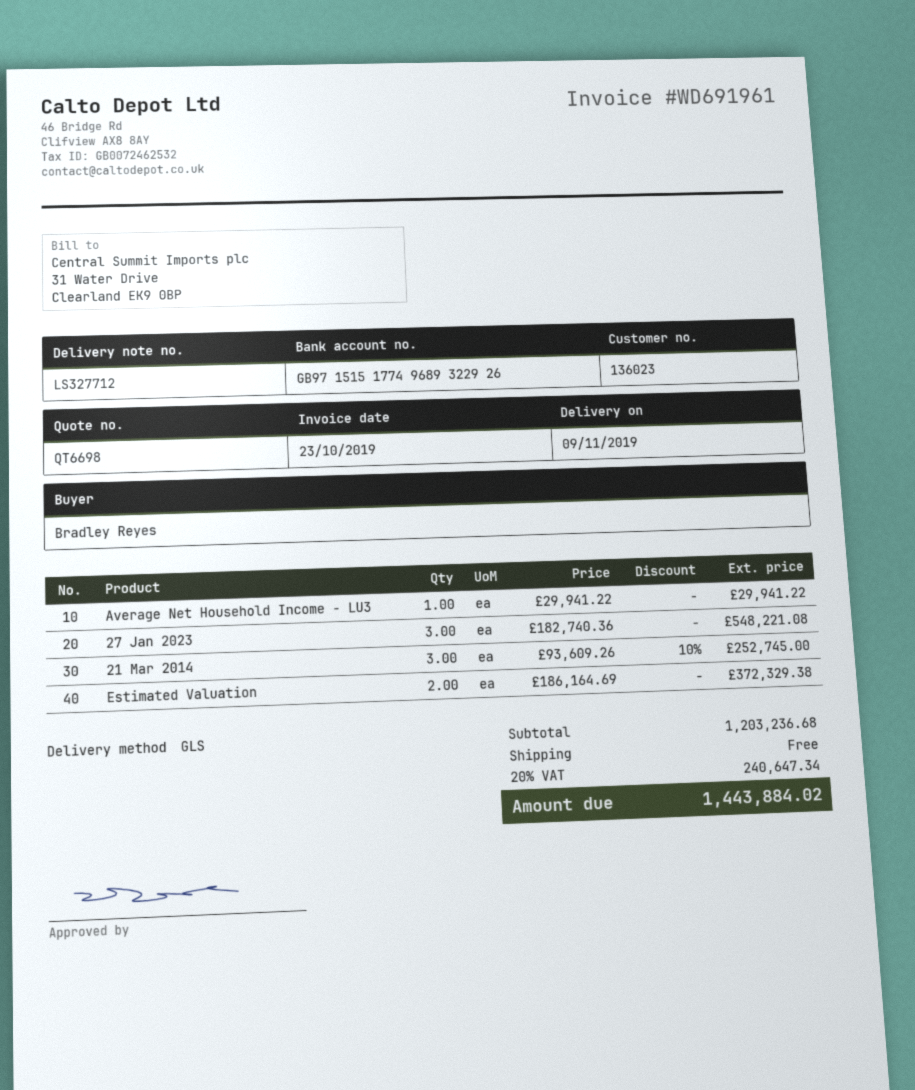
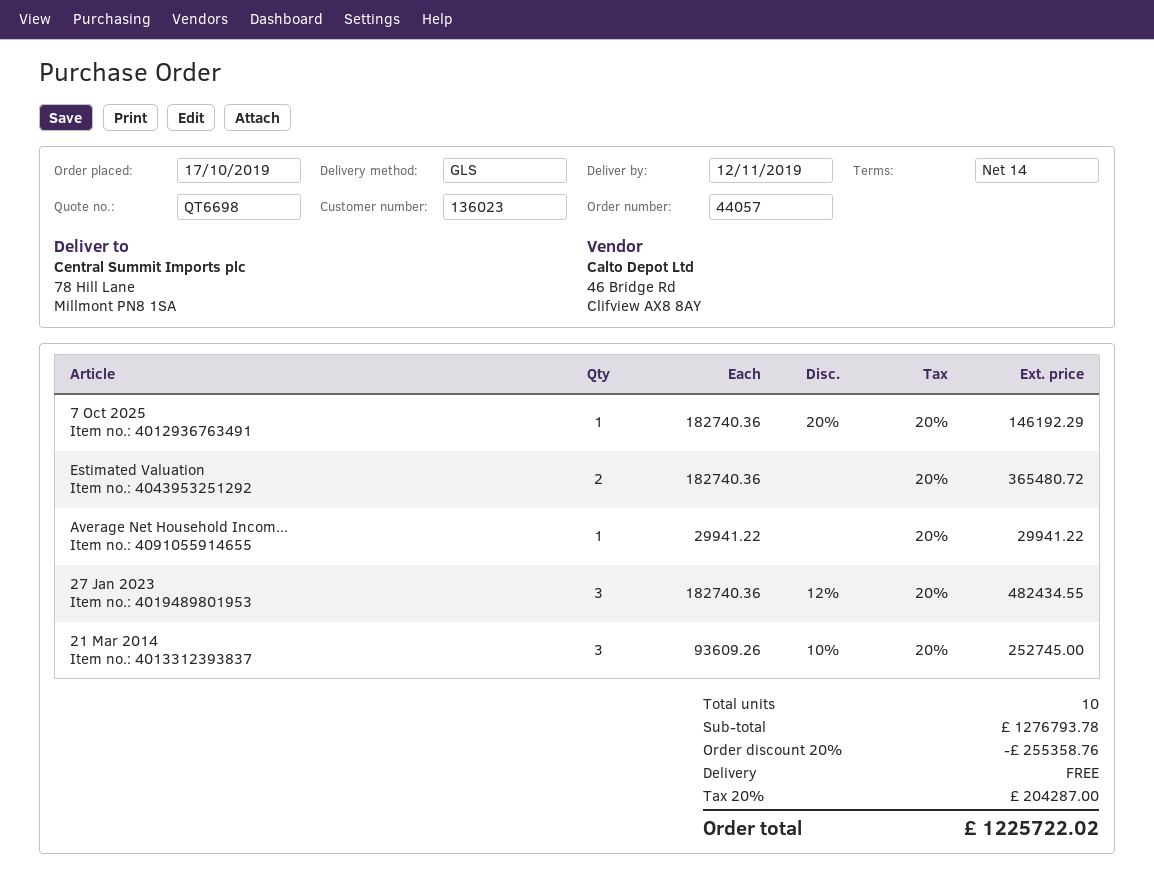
delivery date: 2019-11-09 -> 2019-11-12
27 Jan 2023: 3 x 182740.36 = 548221.08 -> 3 x 182740.36 - 12% = 482434.55
Estimated Valuation: 2 x 186164.69 = 372329.38 -> 2 x 182740.36 = 365480.72
7 Oct 2025: none -> 1 x 182740.36 - 20% = 146192.29
subtotal: 1203236.68 -> 1276793.78
discount: none -> 20% = 255358.76
tax: 20% = 240647.34 -> 20% = 204287.00
total: 1443884.02 -> 1225722.02

